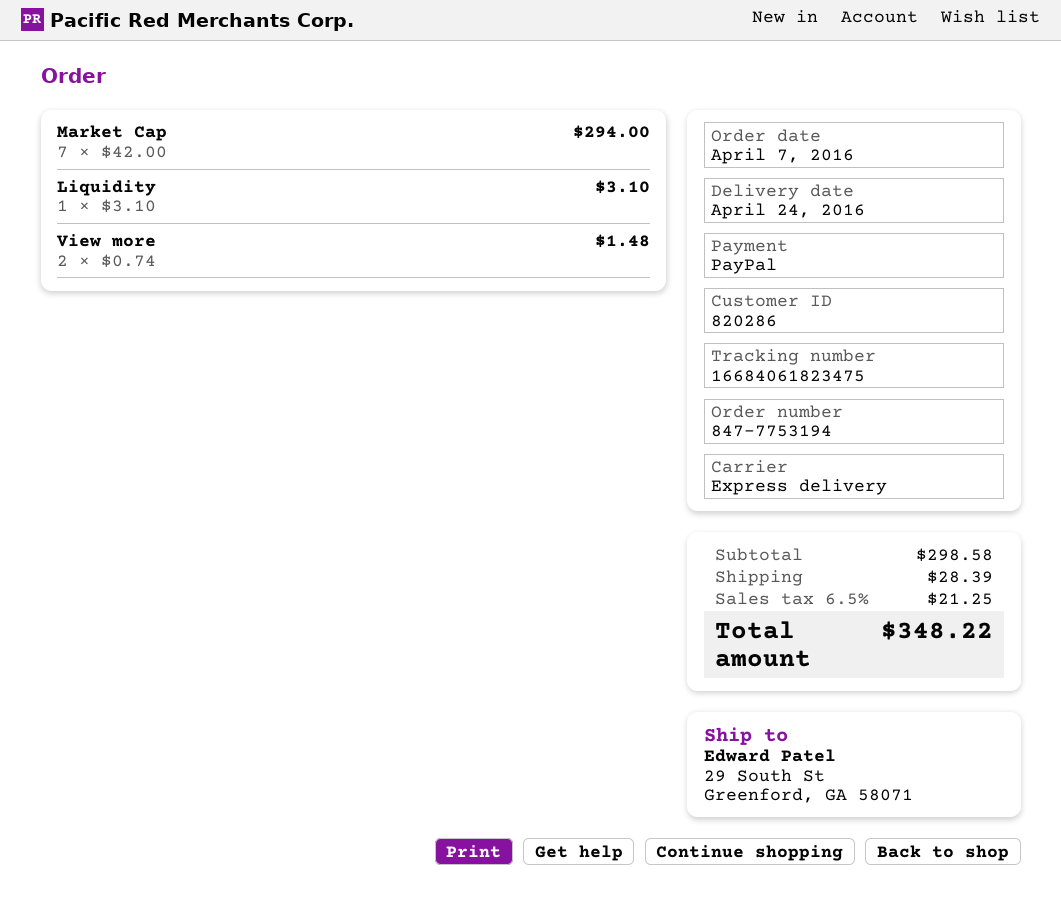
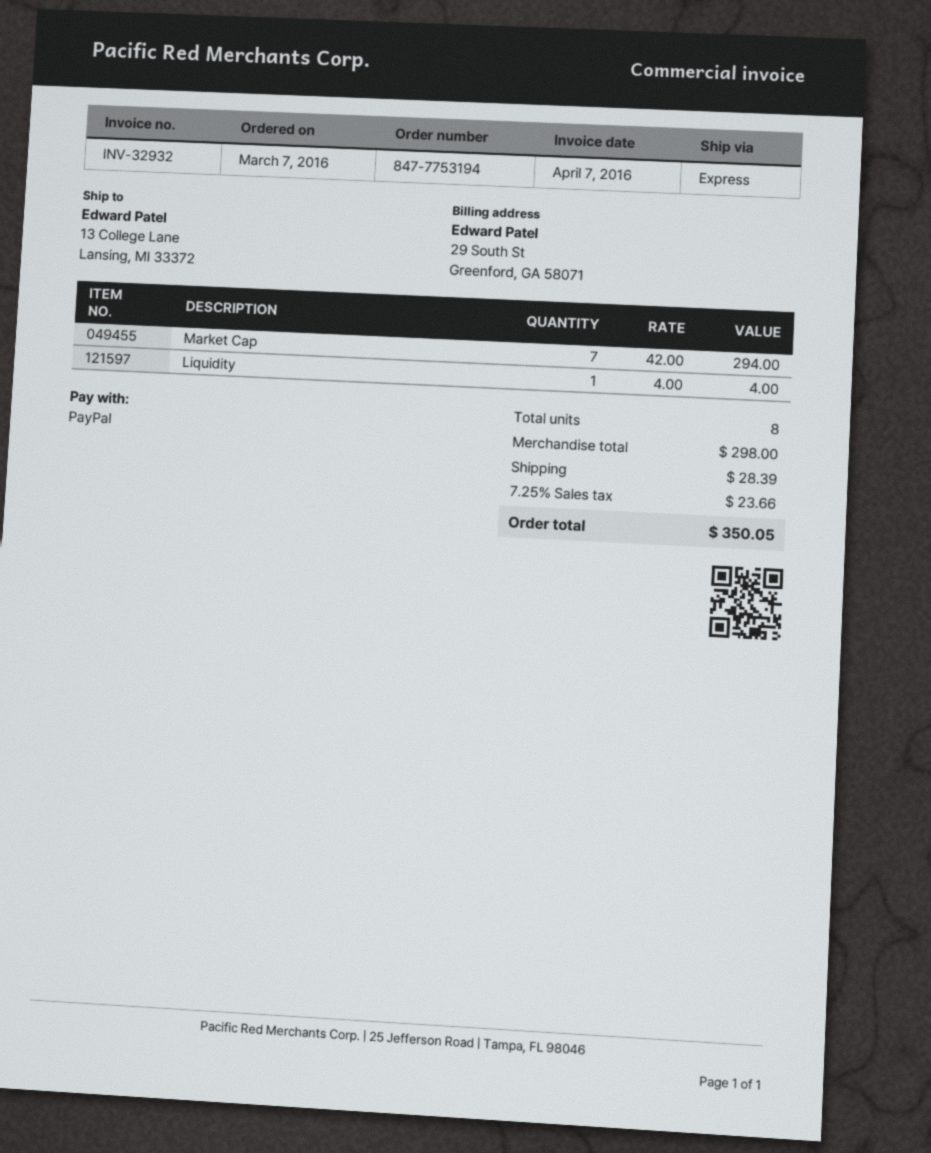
order date: 2016-04-07 -> 2016-03-07
ship to: 29 South St, Greenford, GA 58071 -> 13 College Lane, Lansing, MI 33372
Liquidity: 1 x 3.10 = 3.10 -> 1 x 4.00 = 4.00
View more: 2 x 0.74 = 1.48 -> none
subtotal: 298.58 -> 298.00
tax: 6.5% = 21.25 -> 7.25% = 23.66
total: 348.22 -> 350.05

